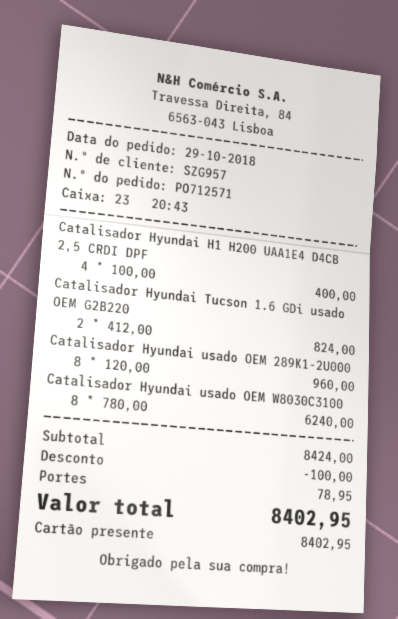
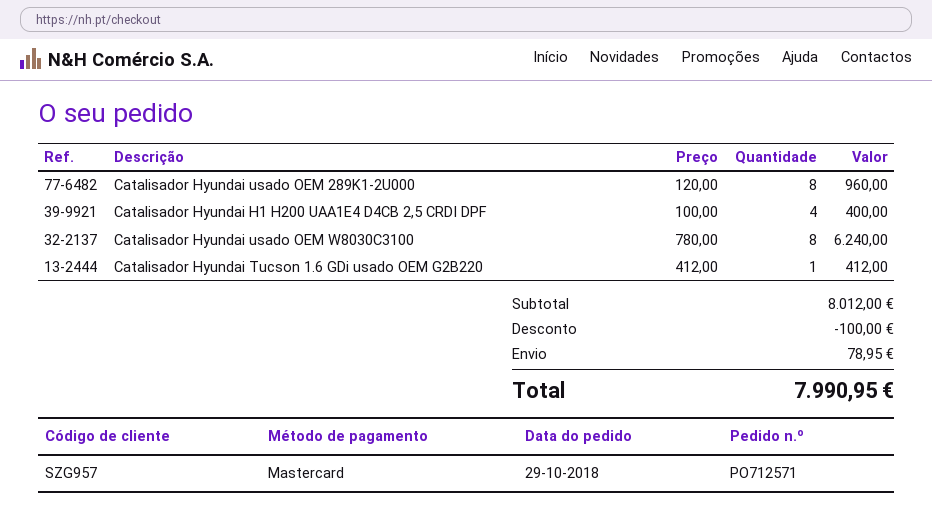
payment method: gift card -> Mastercard
Catalisador Hyundai Tucson 1.6 GDi usado OEM G2B220: 2 x 412.00 = 824.00 -> 1 x 412.00 = 412.00
subtotal: 8424.00 -> 8012.00
total: 8402.95 -> 7990.95

